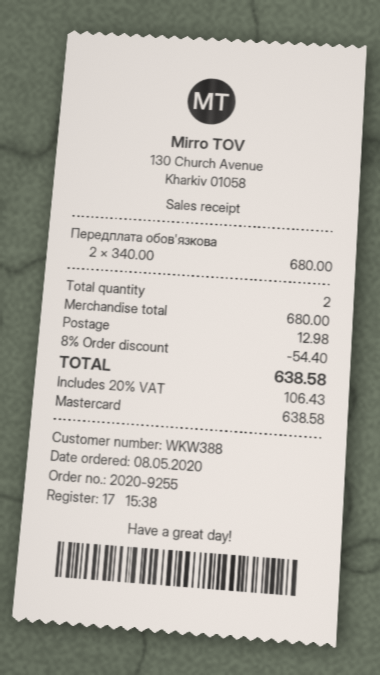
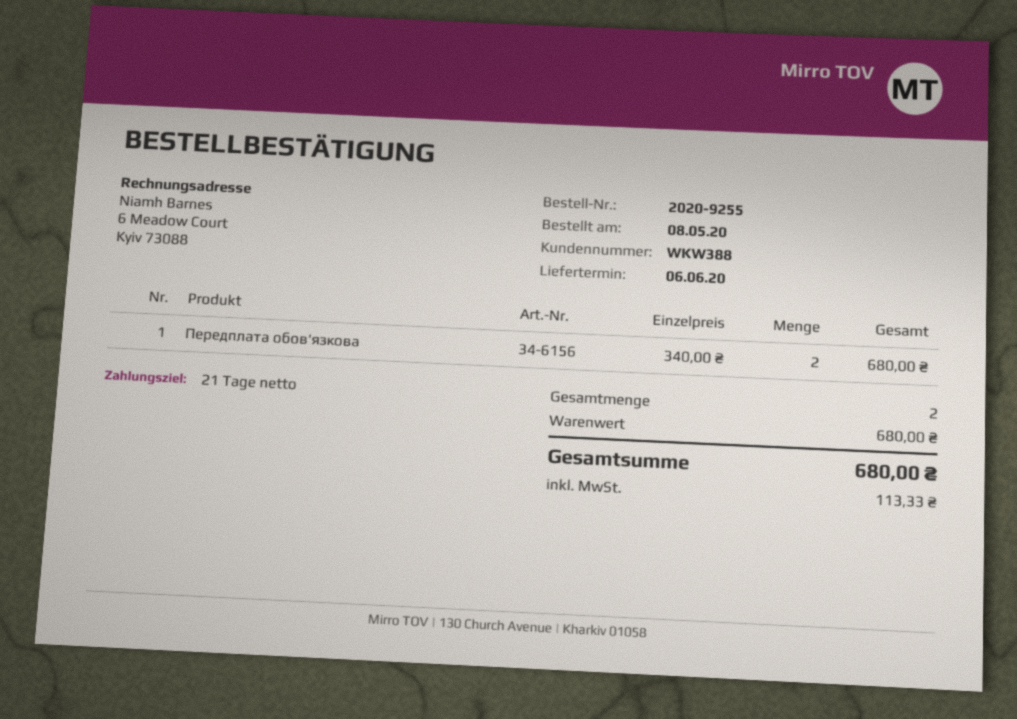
discount: 8% = 54.40 -> none
shipping: 12.98 -> none
tax: 106.43 -> 113.33
total: 638.58 -> 680.00

